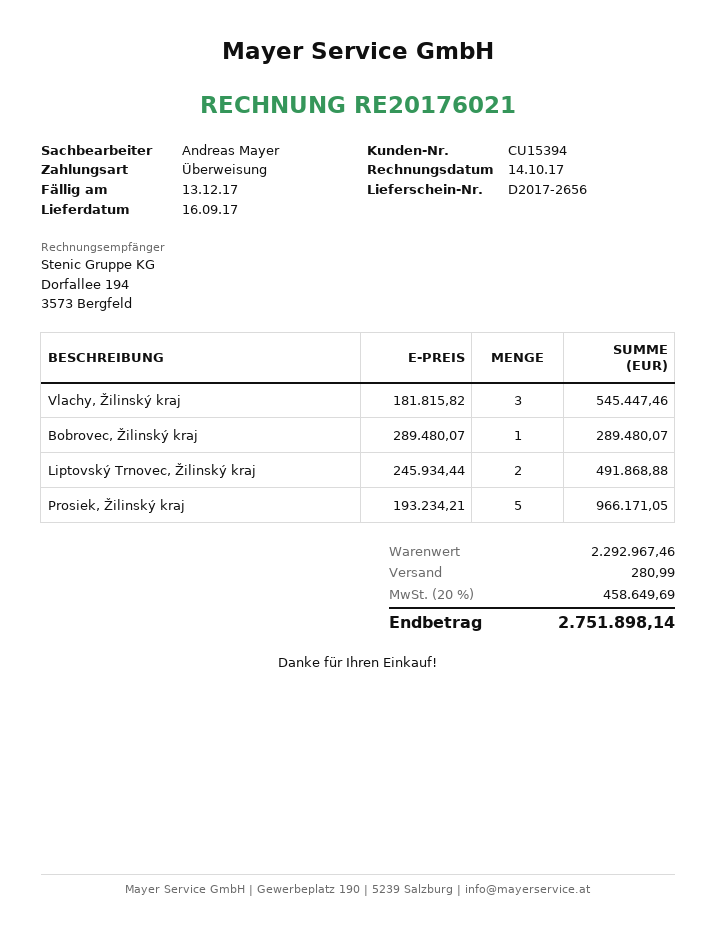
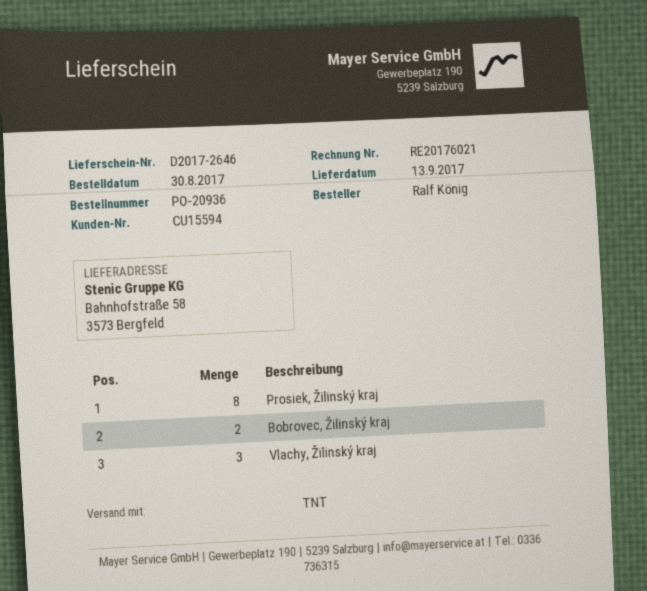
delivery note number: D2017-2656 -> D2017-2646
delivery date: 2017-09-16 -> 2017-09-13
customer number: CU15394 -> CU15594
Bobrovec, Žilinský kraj: 1 -> 2
Liptovský Trnovec, Žilinský kraj: 2 -> none
Prosiek, Žilinský kraj: 5 -> 8

